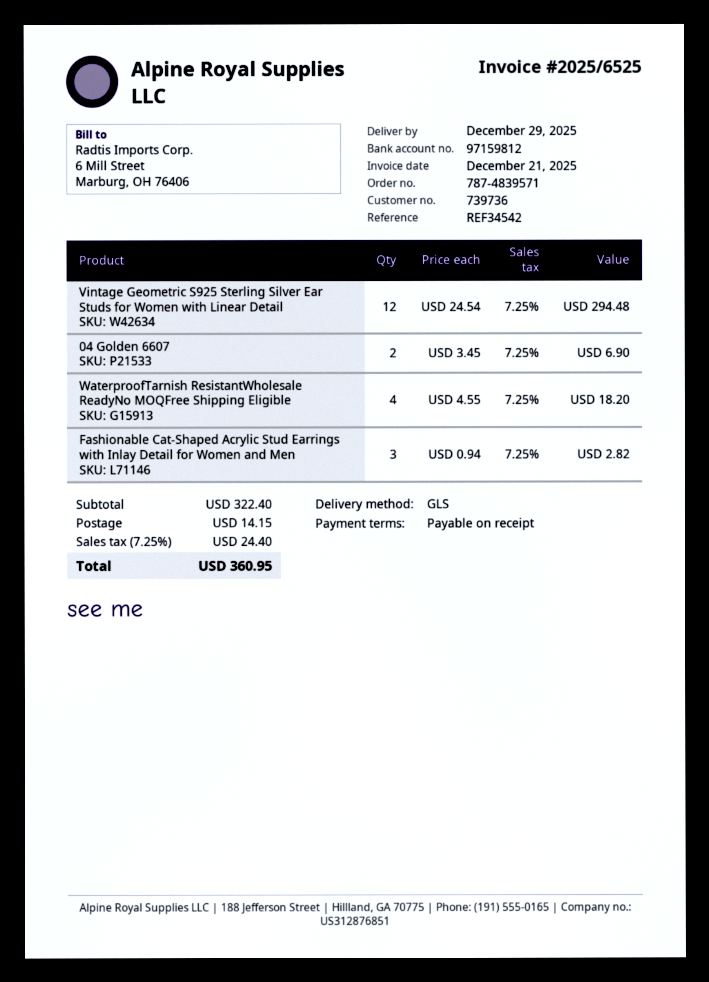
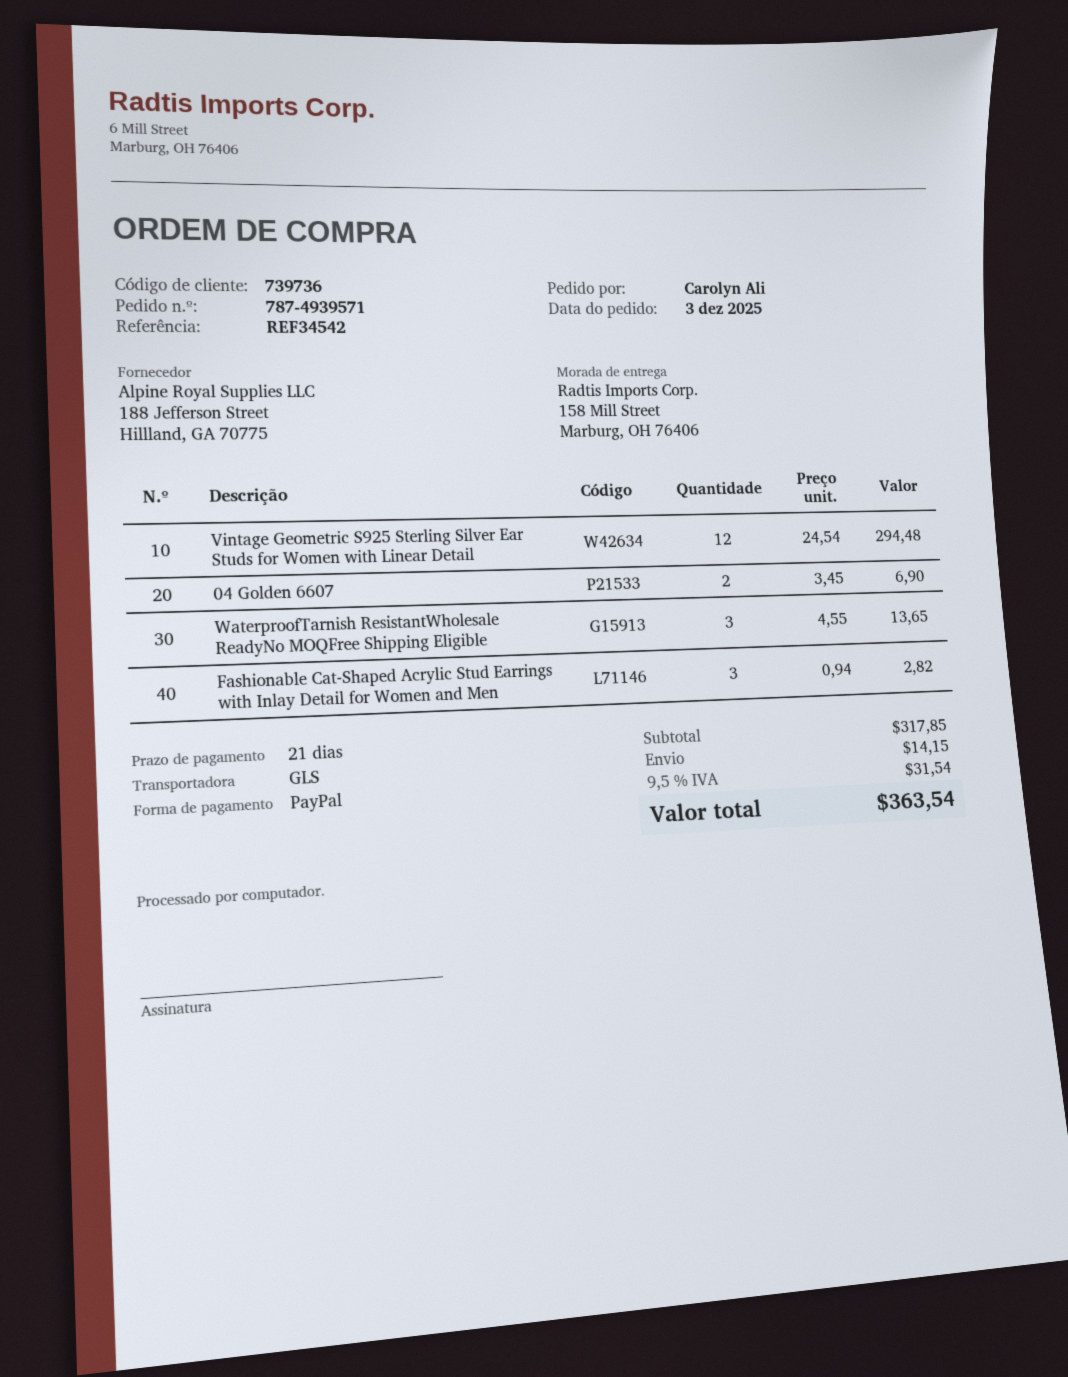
order number: 787-4839571 -> 787-4939571
payment terms: on receipt -> 21 days
WaterproofTarnish ResistantWholesale ReadyNo MOQFree Shipping Eligible: 4 x 4.55 = 18.20 -> 3 x 4.55 = 13.65
subtotal: 322.40 -> 317.85
tax: 7.25% = 24.40 -> 9.5% = 31.54
total: 360.95 -> 363.54

